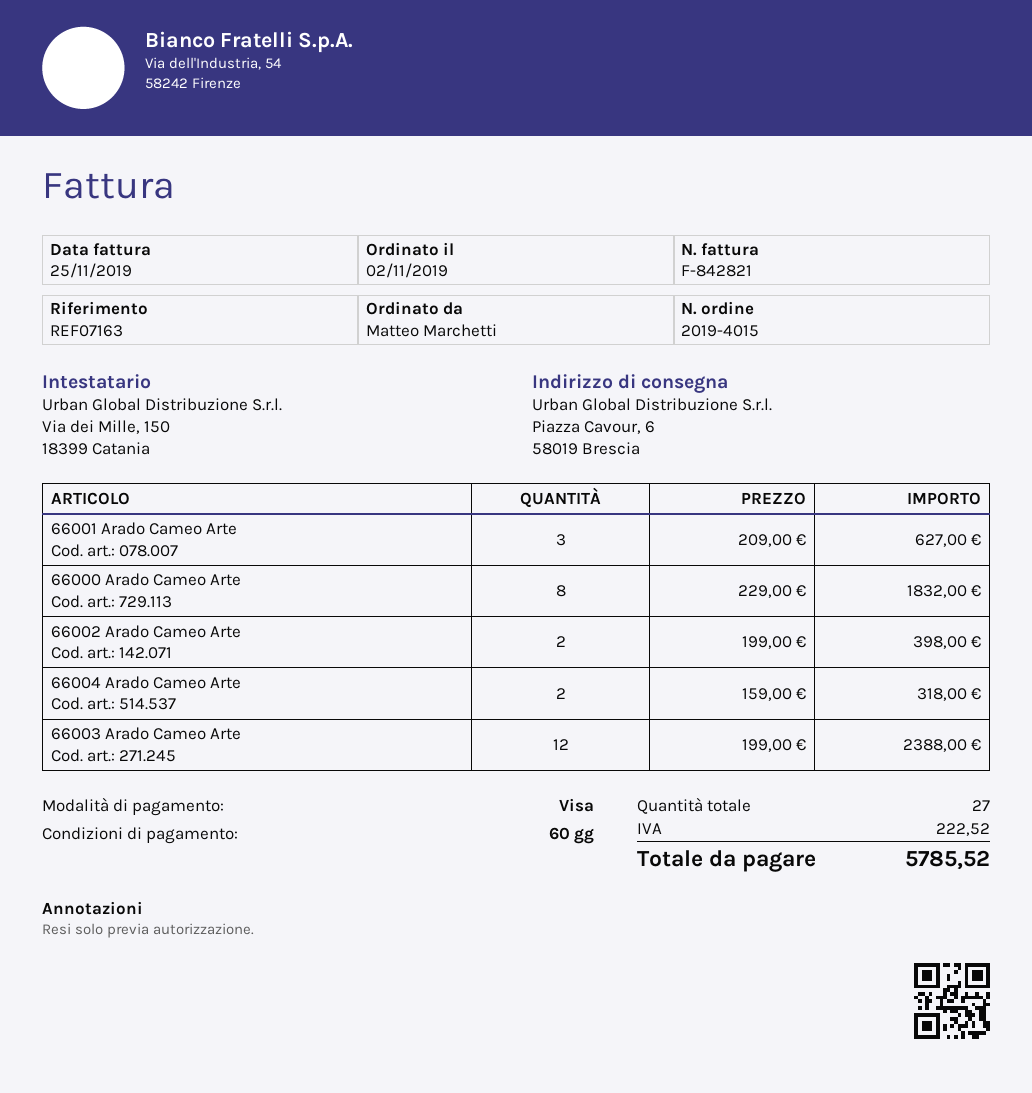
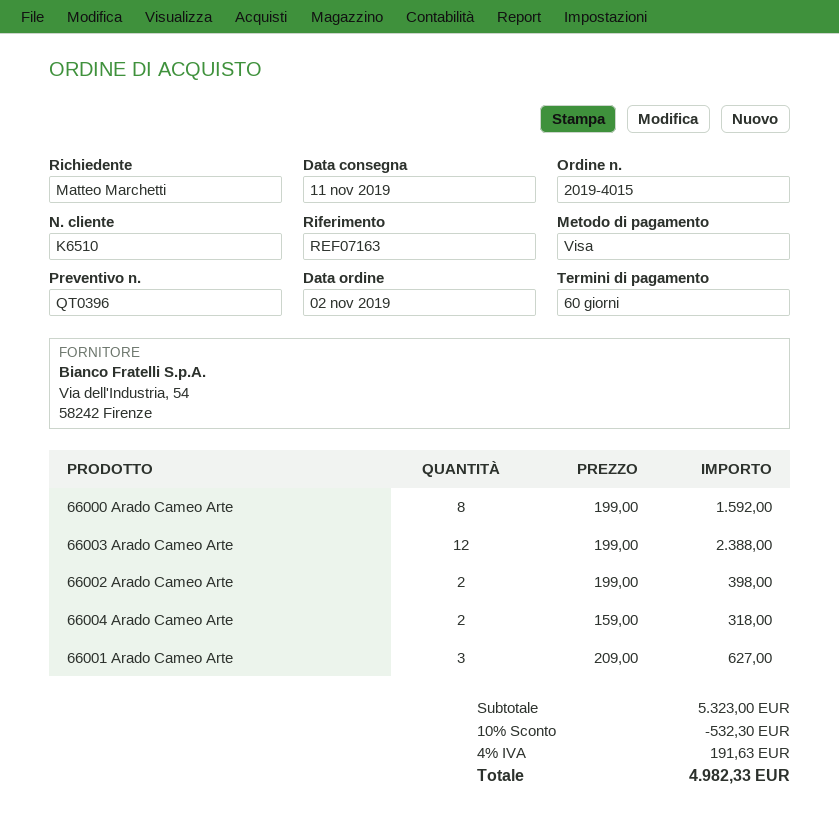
66000 Arado Cameo Arte: 8 x 229.00 = 1832.00 -> 8 x 199.00 = 1592.00
discount: none -> 10% = 532.30
tax: 222.52 -> 191.63
total: 5785.52 -> 4982.33

